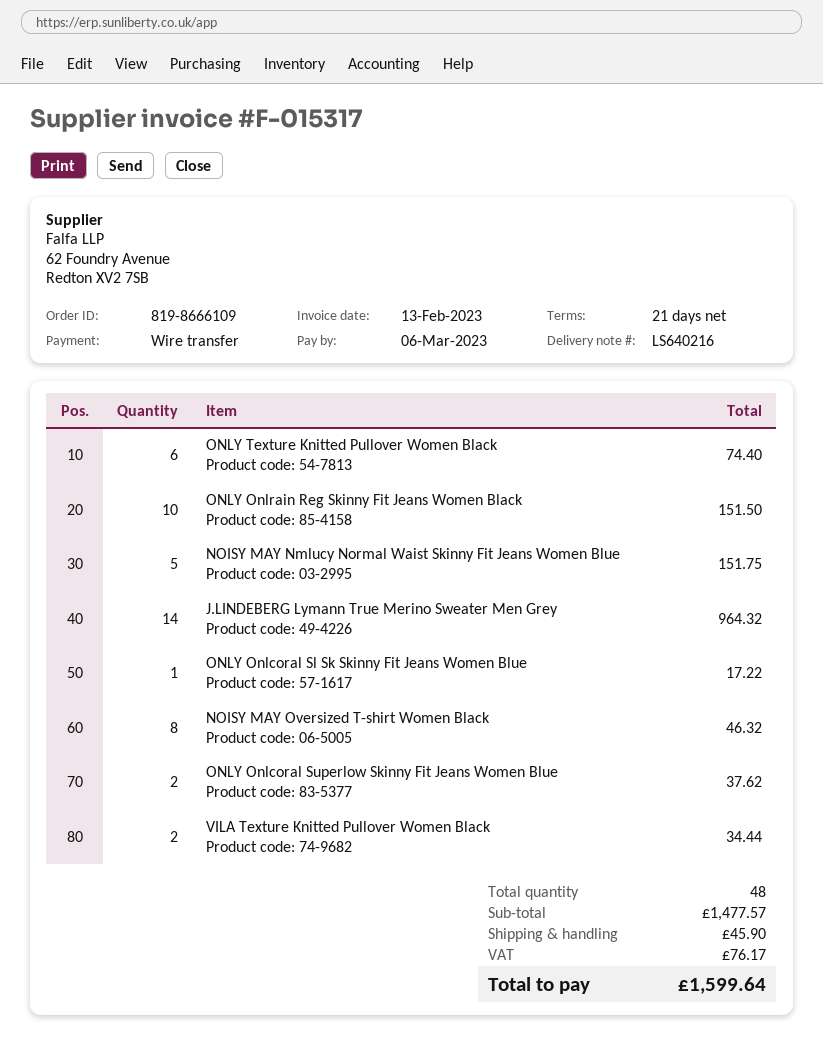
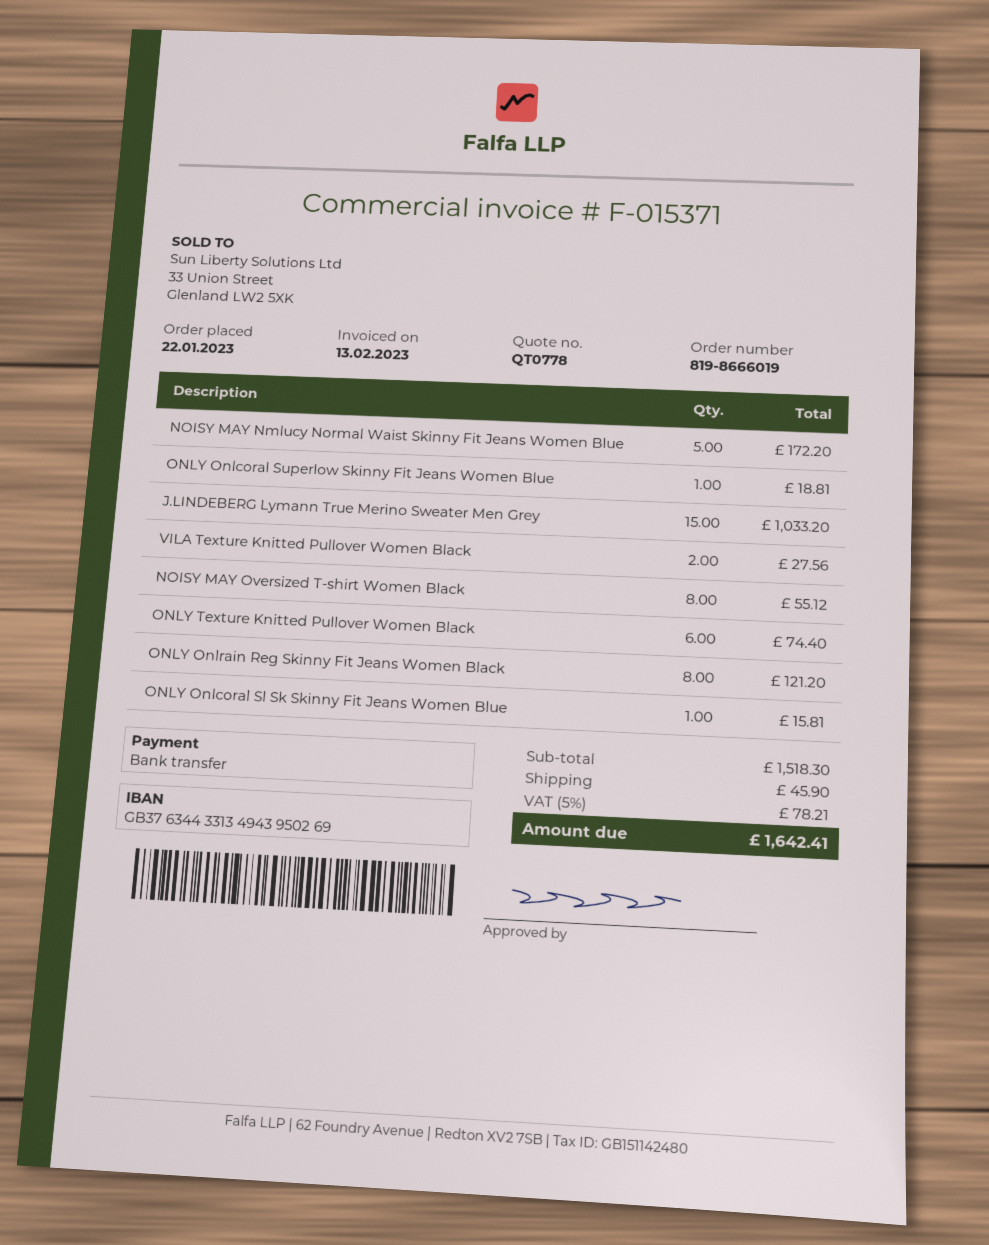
order number: 819-8666109 -> 819-8666019
invoice number: F-015317 -> F-015371
ONLY Onlrain Reg Skinny Fit Jeans Women Black: 10 for 151.50 -> 8 for 121.20
NOISY MAY Nmlucy Normal Waist Skinny Fit Jeans Women Blue: 5 for 151.75 -> 5 for 172.20
J.LINDEBERG Lymann True Merino Sweater Men Grey: 14 for 964.32 -> 15 for 1033.20
ONLY Onlcoral Sl Sk Skinny Fit Jeans Women Blue: 1 for 17.22 -> 1 for 15.81
NOISY MAY Oversized T-shirt Women Black: 8 for 46.32 -> 8 for 55.12
ONLY Onlcoral Superlow Skinny Fit Jeans Women Blue: 2 for 37.62 -> 1 for 18.81
VILA Texture Knitted Pullover Women Black: 2 for 34.44 -> 2 for 27.56
subtotal: 1477.57 -> 1518.30
tax: 76.17 -> 78.21
total: 1599.64 -> 1642.41

